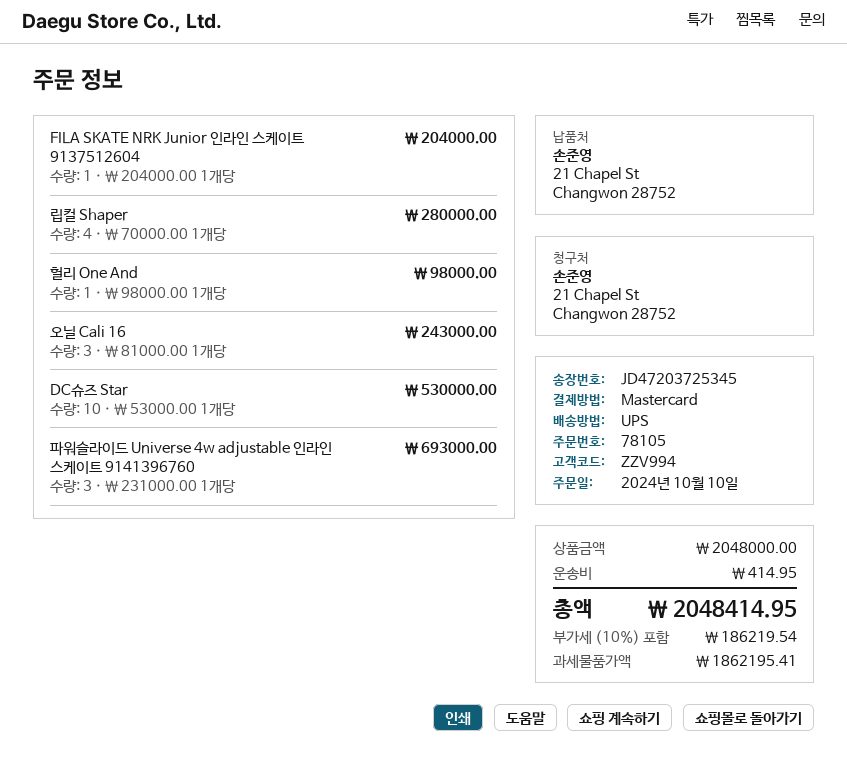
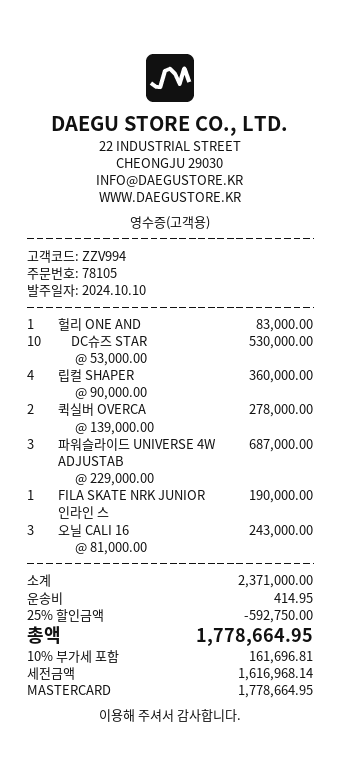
FILA SKATE NRK Junior 인라인 스케이트 9137512604: 1 x 204000.00 = 204000.00 -> 1 x 190000.00 = 190000.00
립컬 Shaper: 4 x 70000.00 = 280000.00 -> 4 x 90000.00 = 360000.00
헐리 One And: 1 x 98000.00 = 98000.00 -> 1 x 83000.00 = 83000.00
파워슬라이드 Universe 4w adjustable 인라인 스케이트 9141396760: 3 x 231000.00 = 693000.00 -> 3 x 229000.00 = 687000.00
퀵실버 OVERCA: none -> 2 x 139000.00 = 278000.00
subtotal: 2048000.00 -> 2371000.00
discount: none -> 25% = 592750.00
net: 1862195.41 -> 1616968.14
tax: 10% = 186219.54 -> 10% = 161696.81
total: 2048414.95 -> 1778664.95

